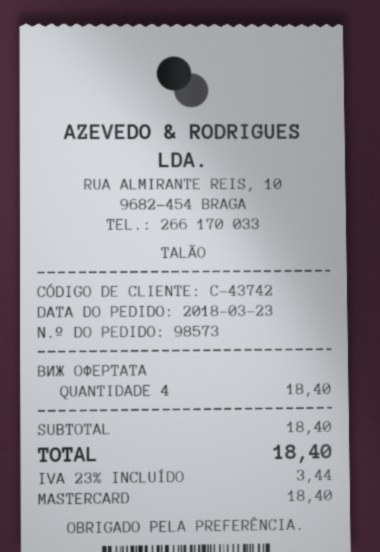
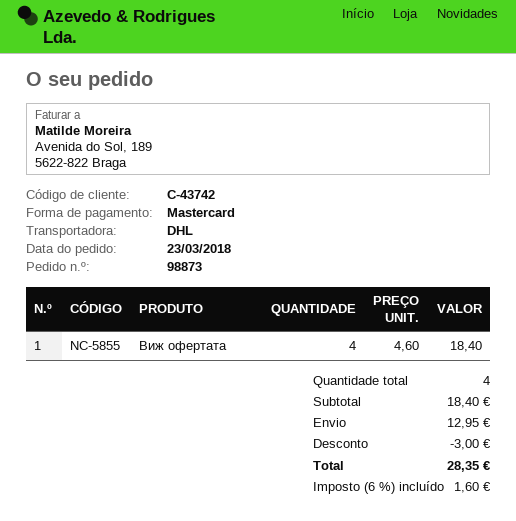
order number: 98573 -> 98873
discount: none -> 3.00
shipping: none -> 12.95
tax: 23% = 3.44 -> 6% = 1.60
total: 18.40 -> 28.35

